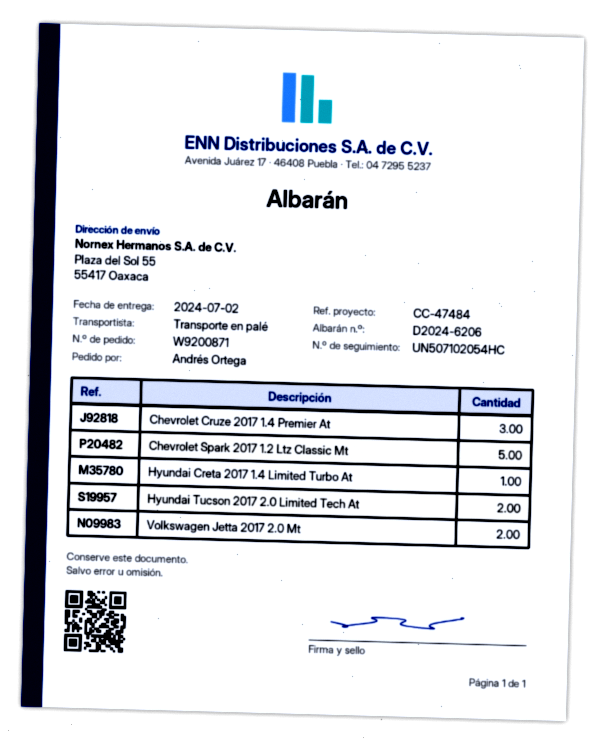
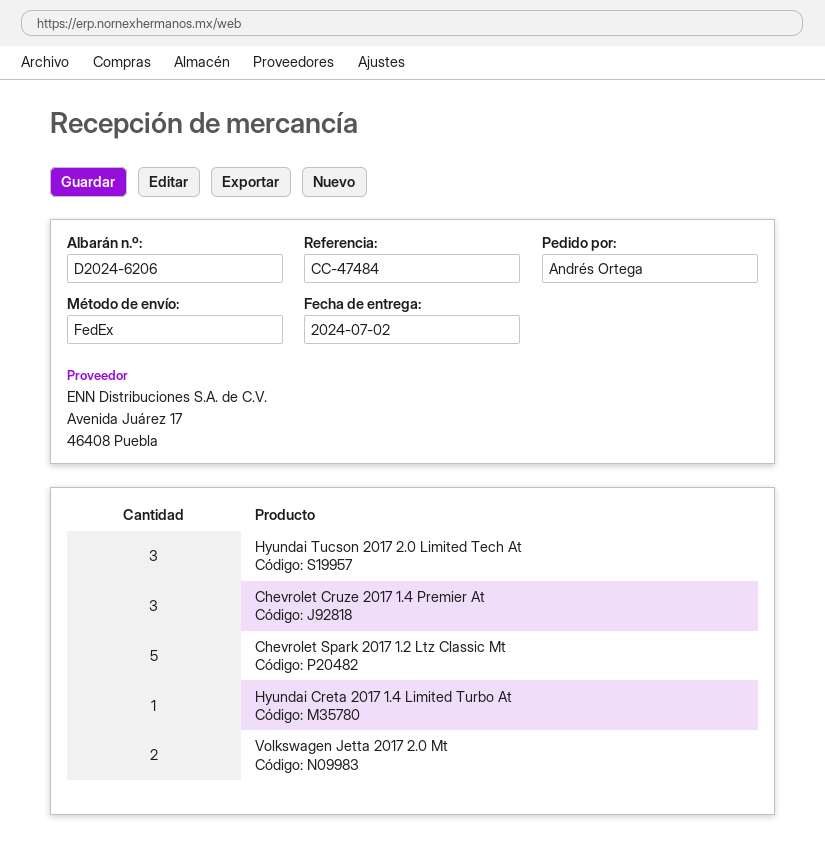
shipping method: pallet freight -> FedEx
Hyundai Tucson 2017 2.0 Limited Tech At: 2 -> 3

